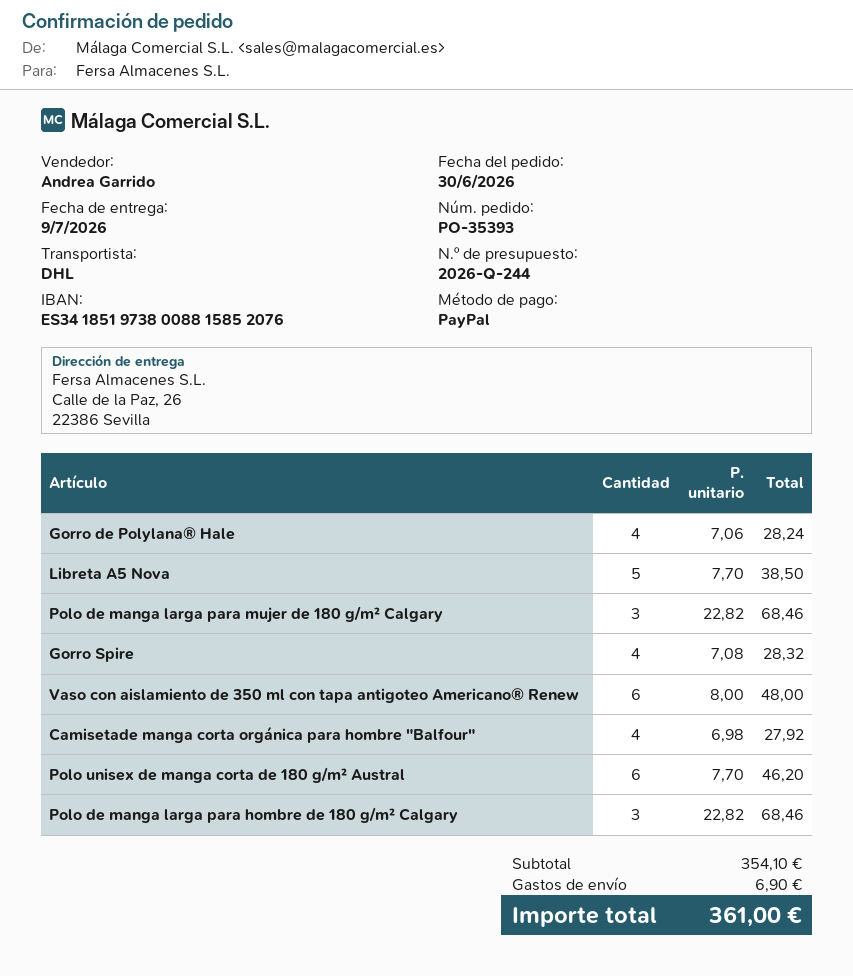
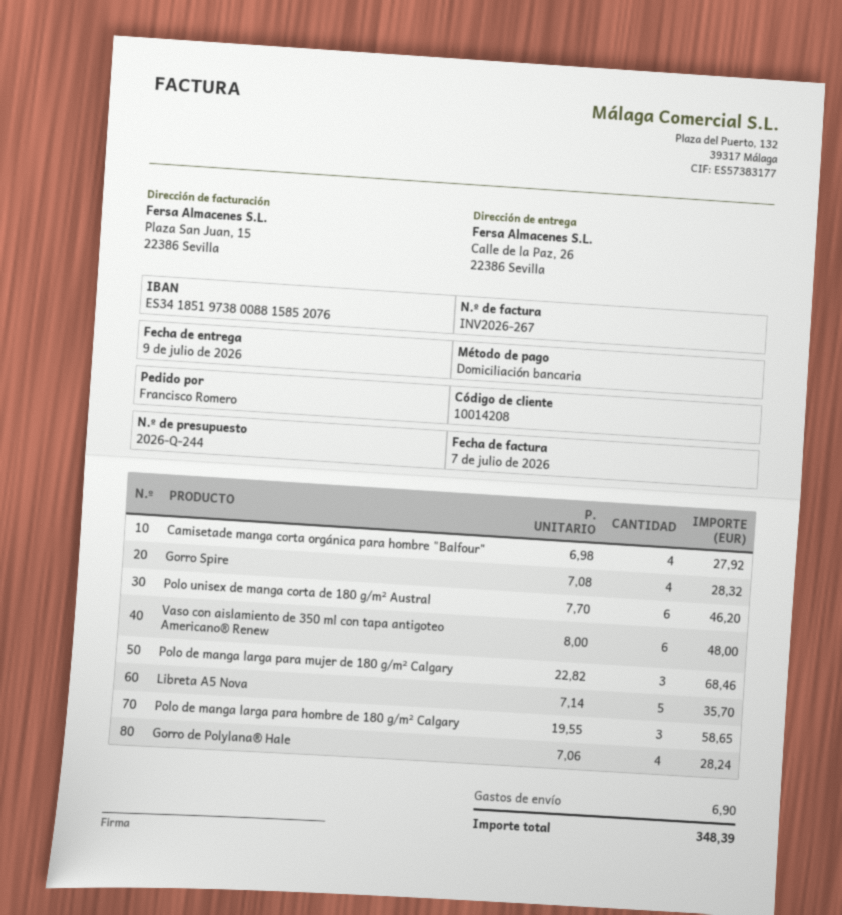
payment method: PayPal -> direct debit
Libreta A5 Nova: 5 x 7.70 = 38.50 -> 5 x 7.14 = 35.70
Polo de manga larga para hombre de 180 g/m² Calgary: 3 x 22.82 = 68.46 -> 3 x 19.55 = 58.65
total: 361.00 -> 348.39

